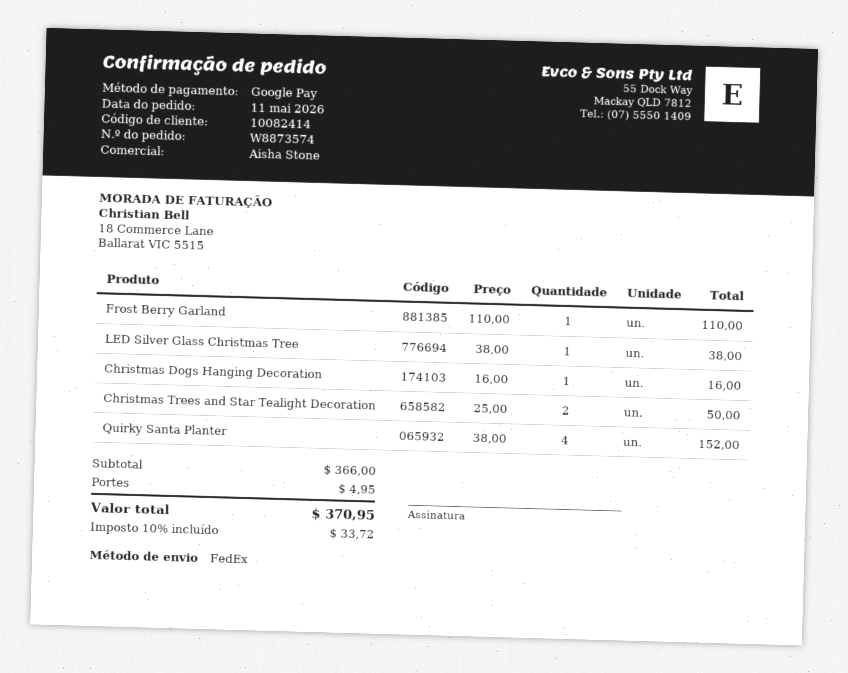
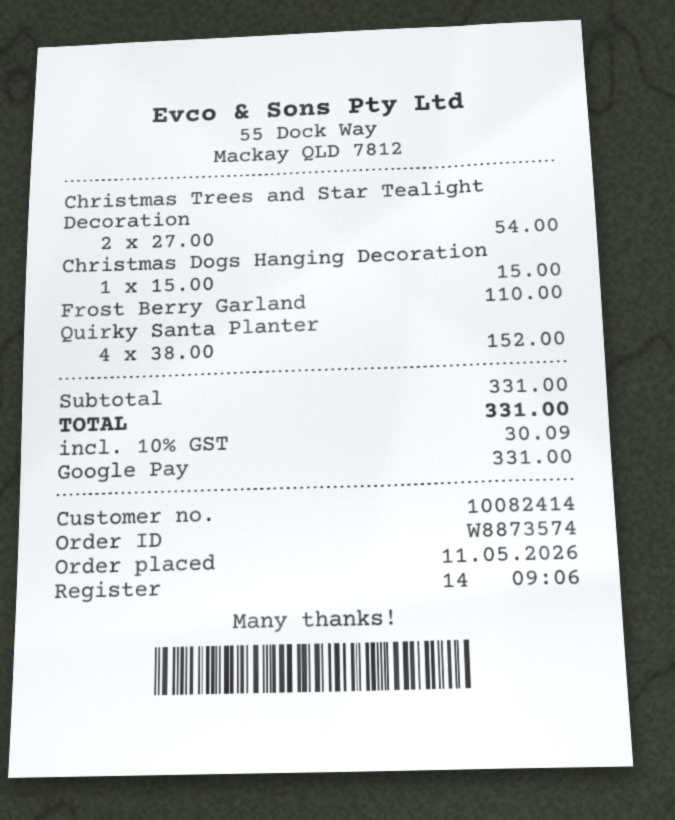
LED Silver Glass Christmas Tree: 1 x 38.00 = 38.00 -> none
Christmas Dogs Hanging Decoration: 1 x 16.00 = 16.00 -> 1 x 15.00 = 15.00
Christmas Trees and Star Tealight Decoration: 2 x 25.00 = 50.00 -> 2 x 27.00 = 54.00
subtotal: 366.00 -> 331.00
shipping: 4.95 -> none
tax: 10% = 33.72 -> 10% = 30.09
total: 370.95 -> 331.00

